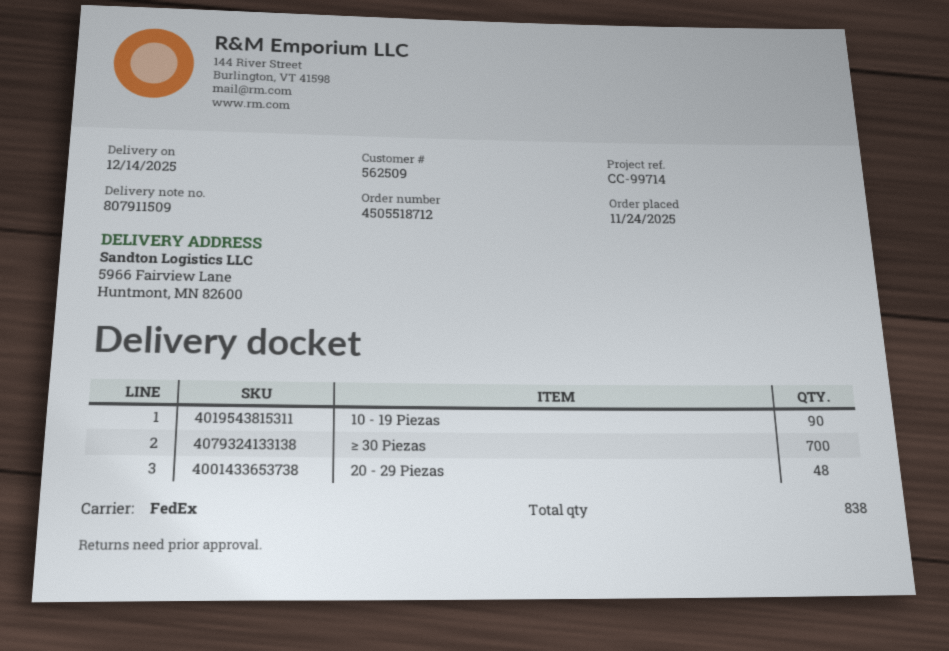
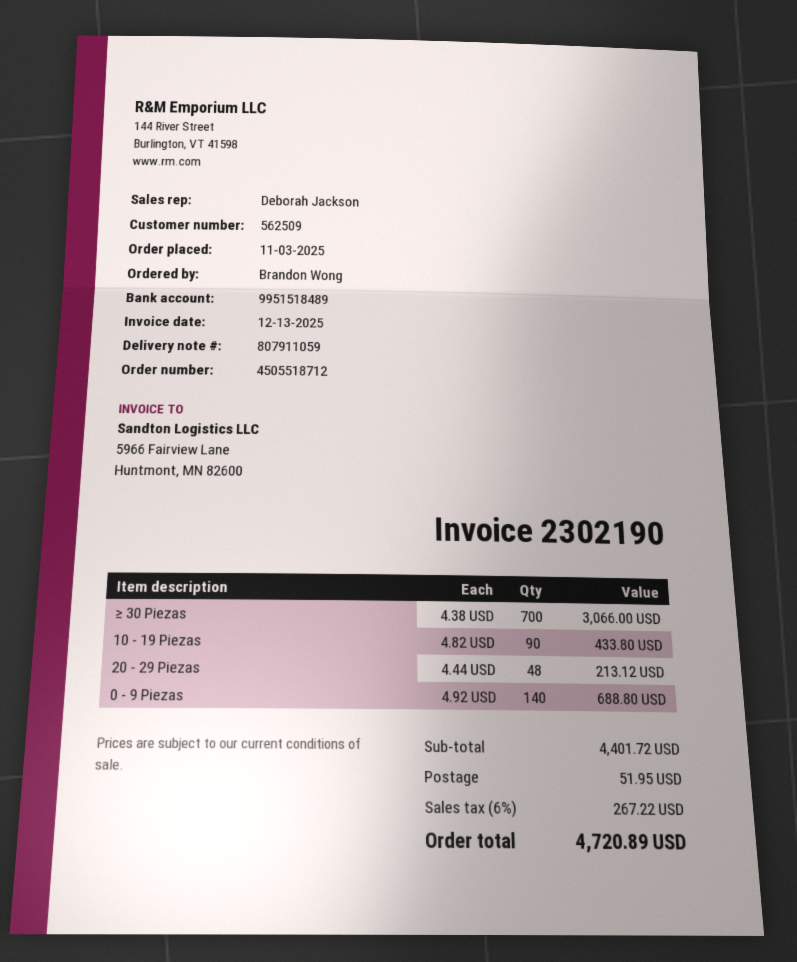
order date: 2025-11-24 -> 2025-11-03
delivery note number: 807911509 -> 807911059
0 - 9 Piezas: none -> 140

